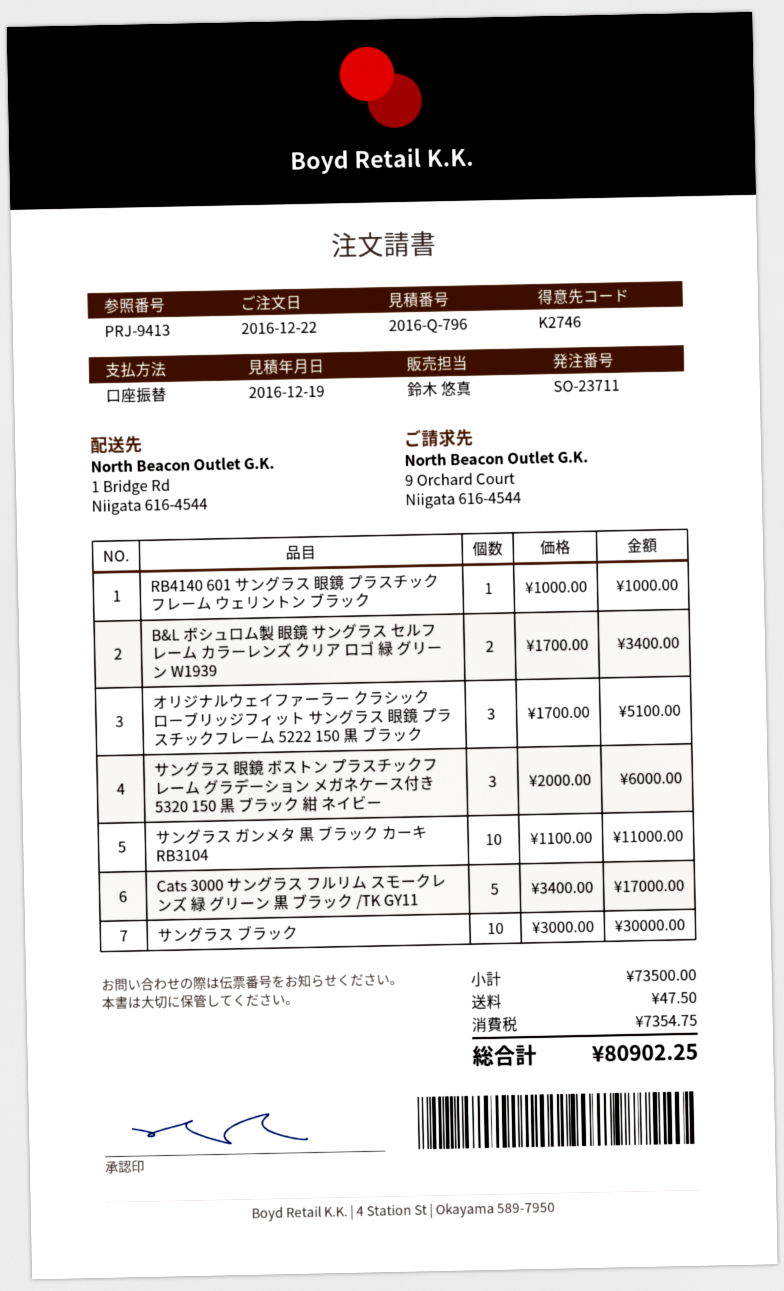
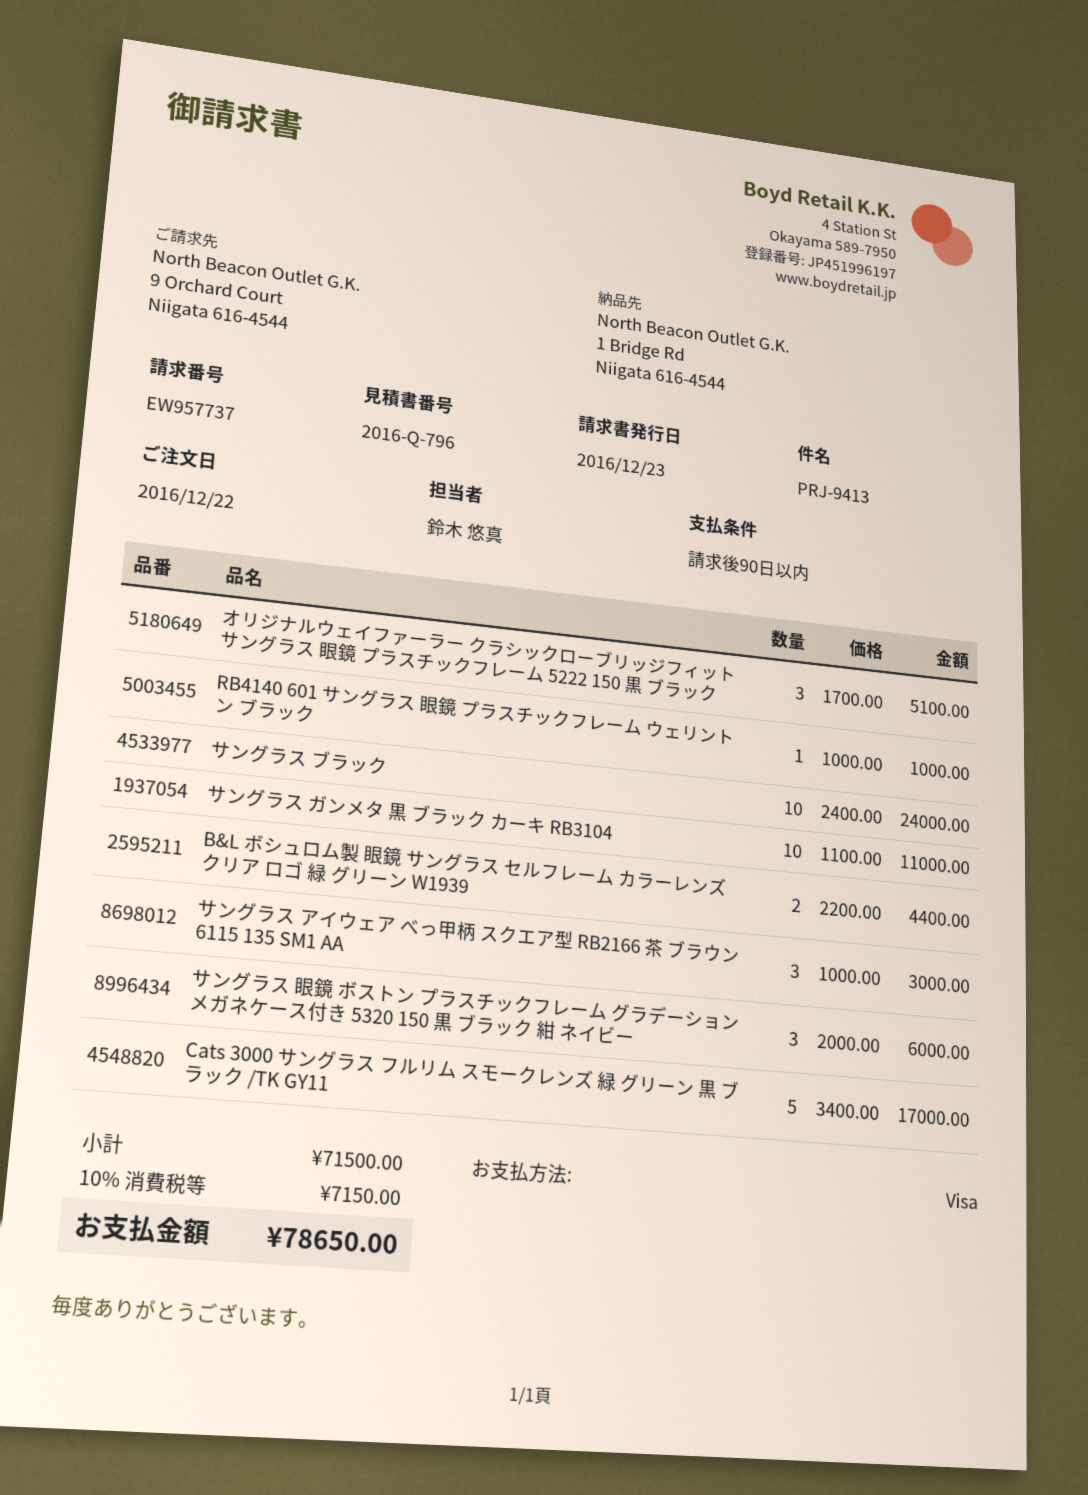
payment method: direct debit -> Visa
B&L ボシュロム製 眼鏡 サングラス セルフレーム カラーレンズ クリア ロゴ 緑 グリーン W1939: 2 x 1700.00 = 3400.00 -> 2 x 2200.00 = 4400.00
サングラス ブラック: 10 x 3000.00 = 30000.00 -> 10 x 2400.00 = 24000.00
サングラス アイウェア べっ甲柄 スクエア型 RB2166 茶 ブラウン 6115 135 SM1 AA: none -> 3 x 1000.00 = 3000.00
subtotal: 73500.00 -> 71500.00
shipping: 47.50 -> none
tax: 7354.75 -> 7150.00
total: 80902.25 -> 78650.00

